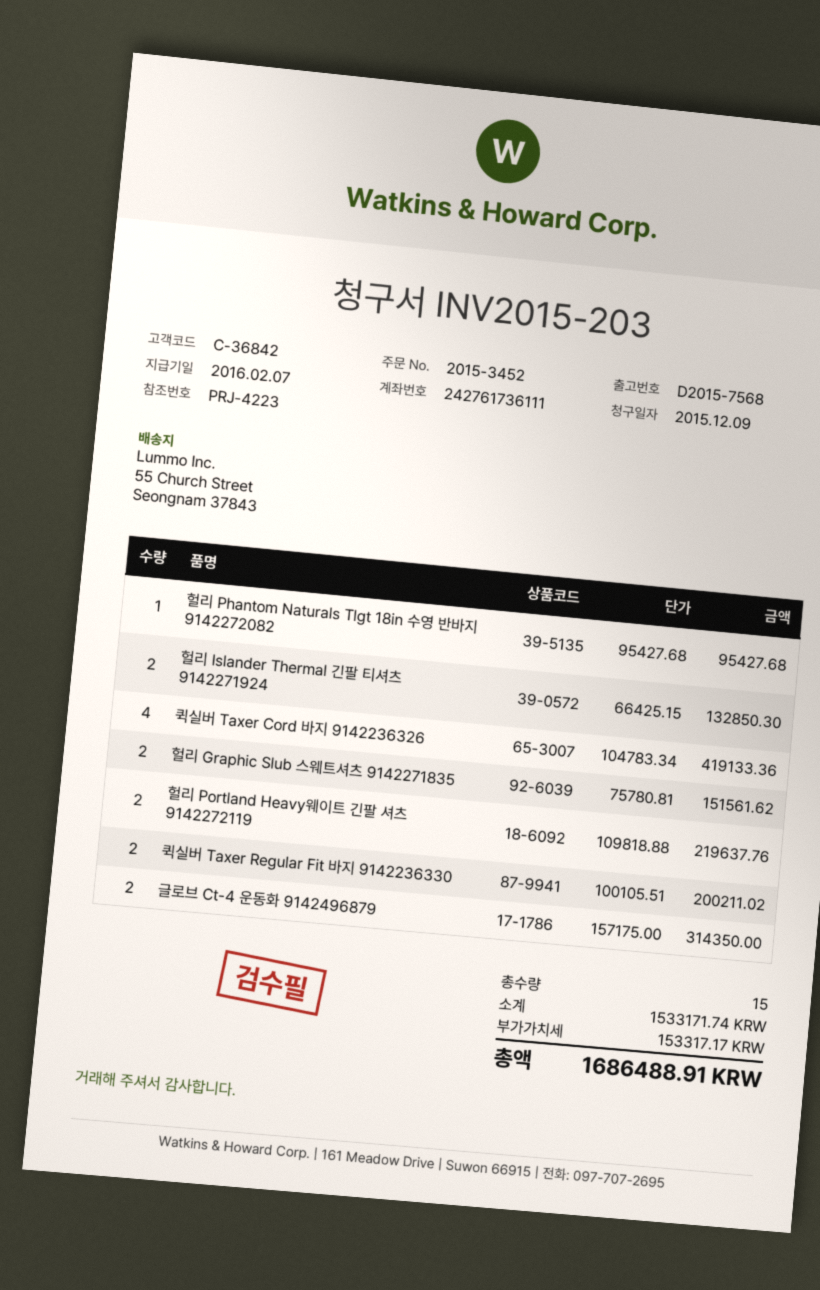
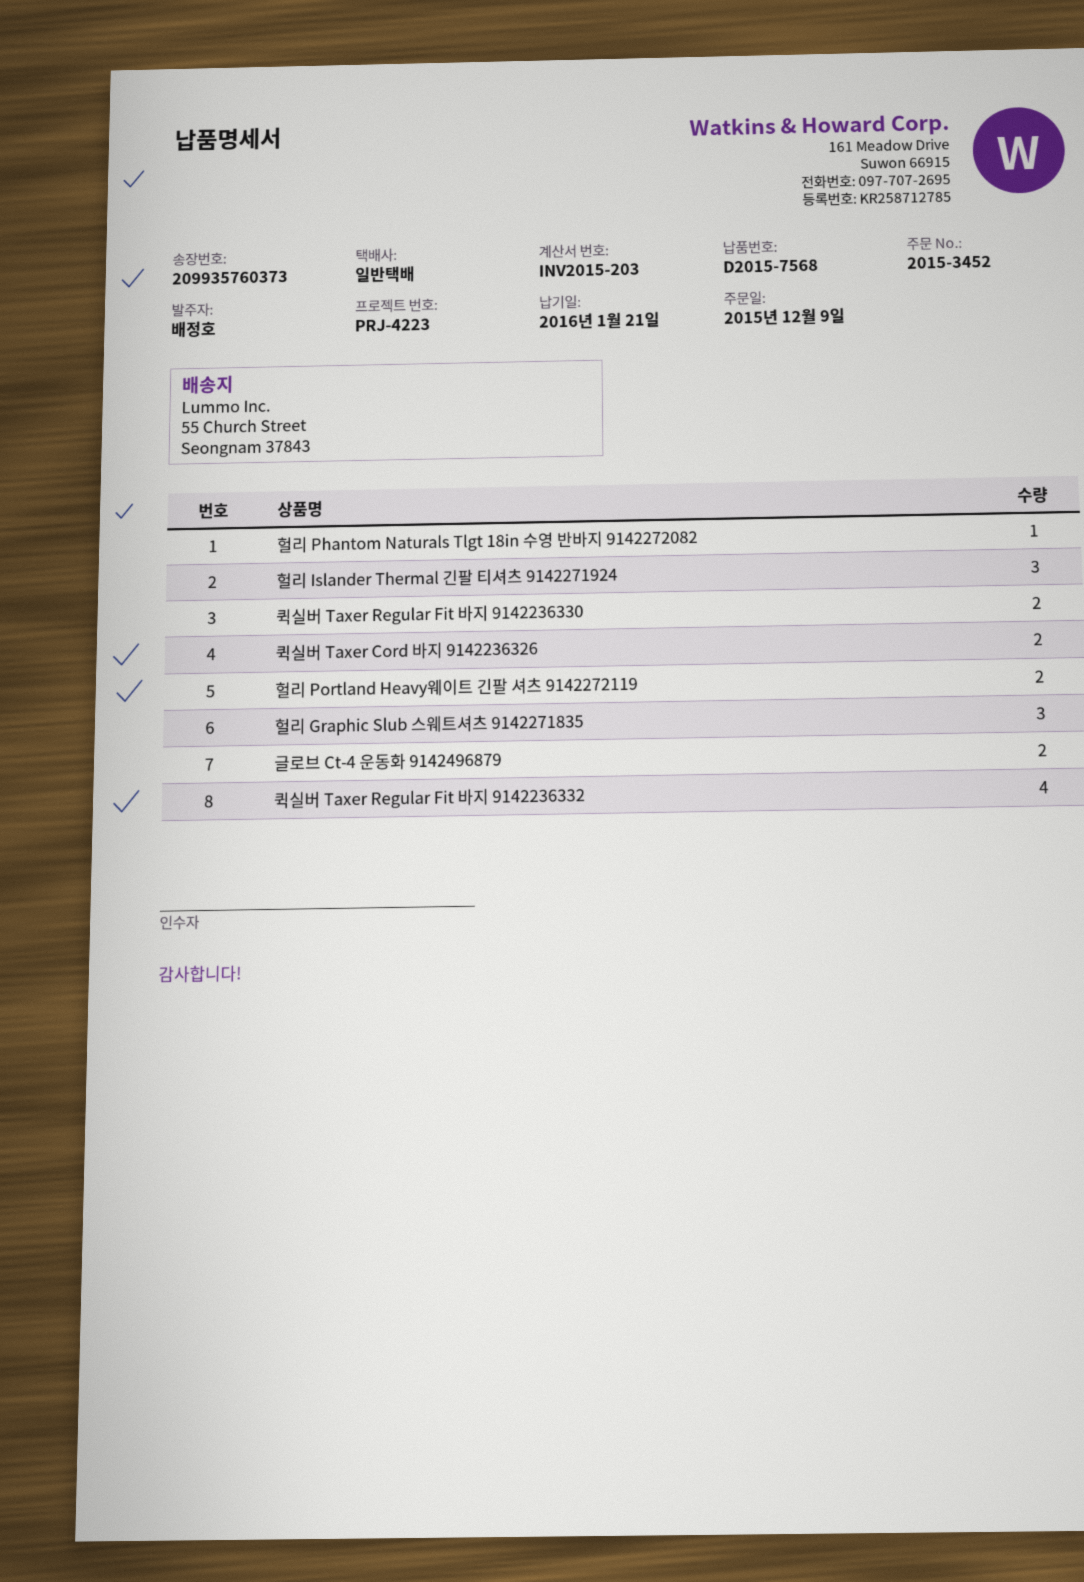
헐리 Islander Thermal 긴팔 티셔츠 9142271924: 2 -> 3
퀵실버 Taxer Cord 바지 9142236326: 4 -> 2
헐리 Graphic Slub 스웨트셔츠 9142271835: 2 -> 3
퀵실버 Taxer Regular Fit 바지 9142236332: none -> 4

